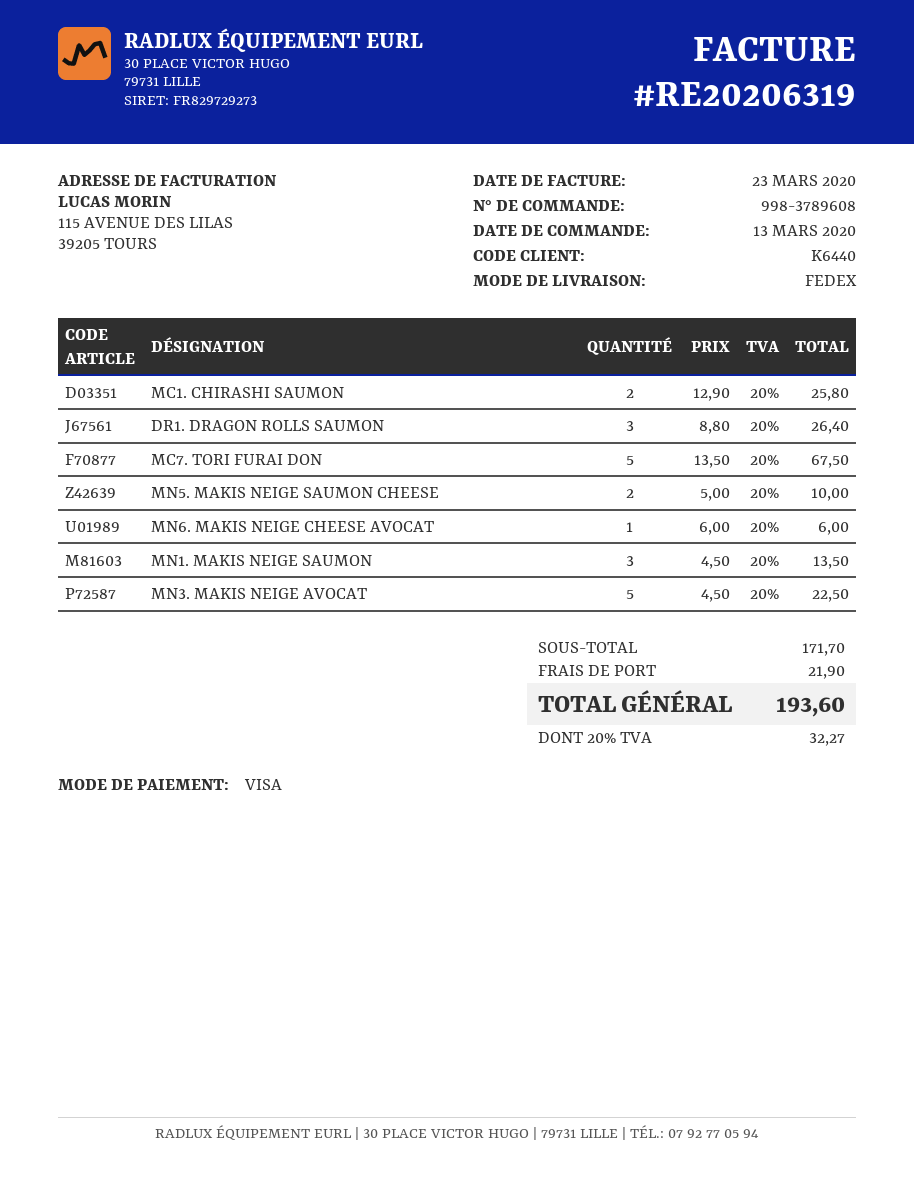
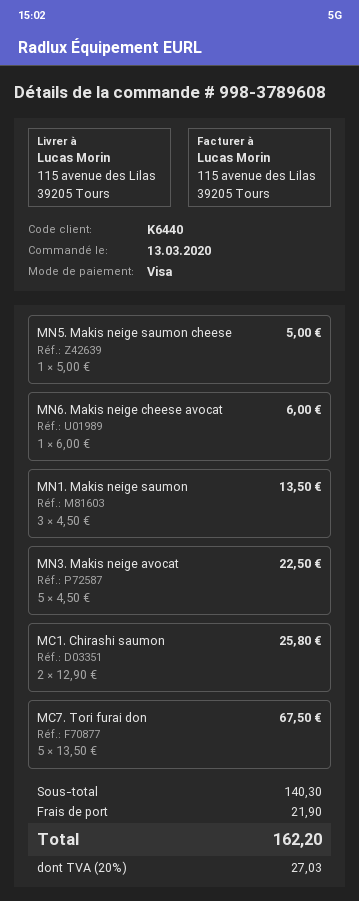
DR1. DRAGON ROLLS SAUMON: 3 x 8.80 = 26.40 -> none
MN5. MAKIS NEIGE SAUMON CHEESE: 2 x 5.00 = 10.00 -> 1 x 5.00 = 5.00
subtotal: 171.70 -> 140.30
tax: 20% = 32.27 -> 20% = 27.03
total: 193.60 -> 162.20

